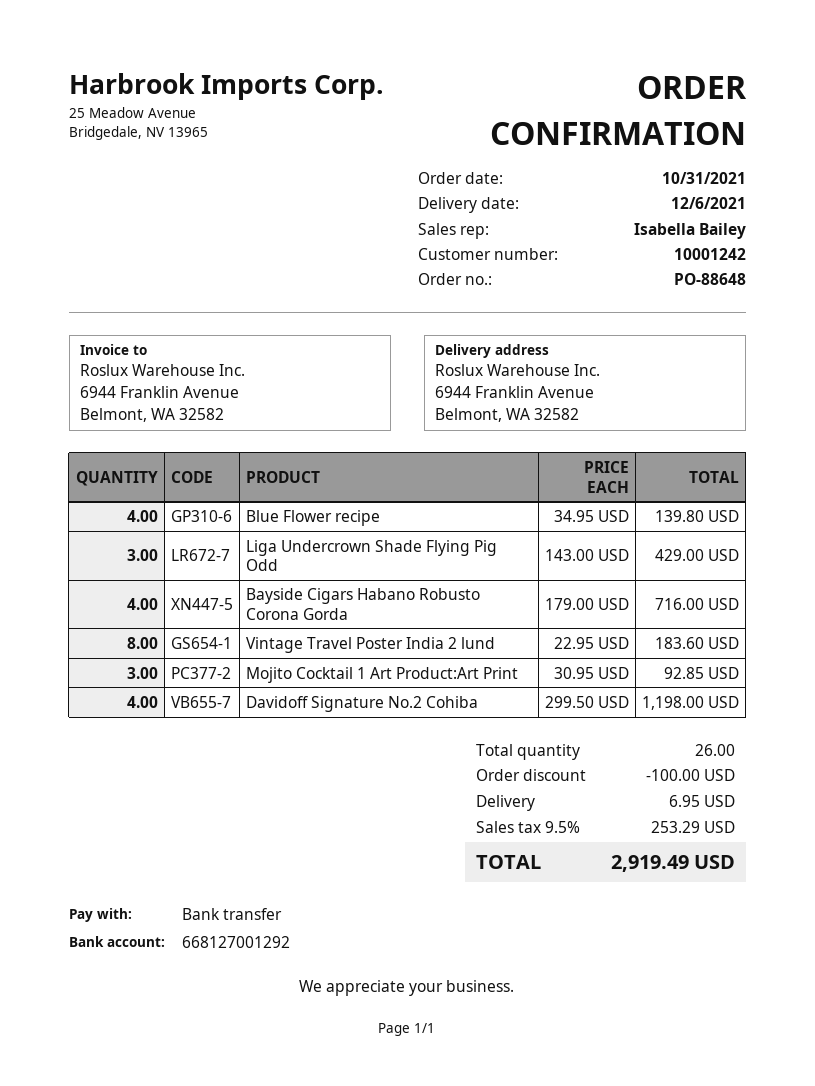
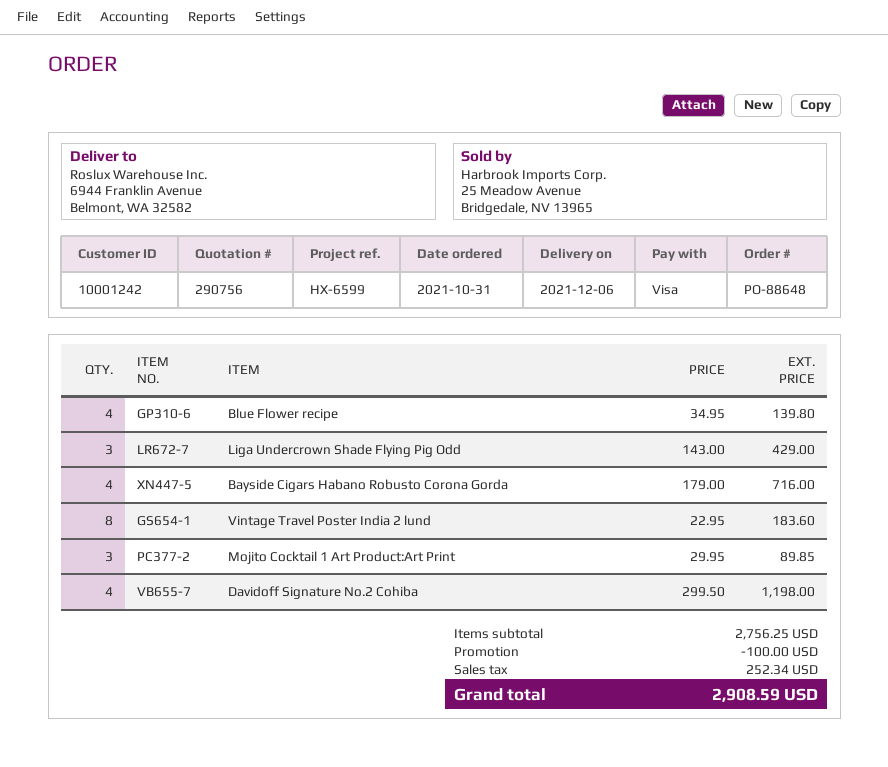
payment method: bank transfer -> Visa
Mojito Cocktail 1 Art Product:Art Print: 3 x 30.95 = 92.85 -> 3 x 29.95 = 89.85
shipping: 6.95 -> none
tax: 253.29 -> 252.34
total: 2919.49 -> 2908.59

